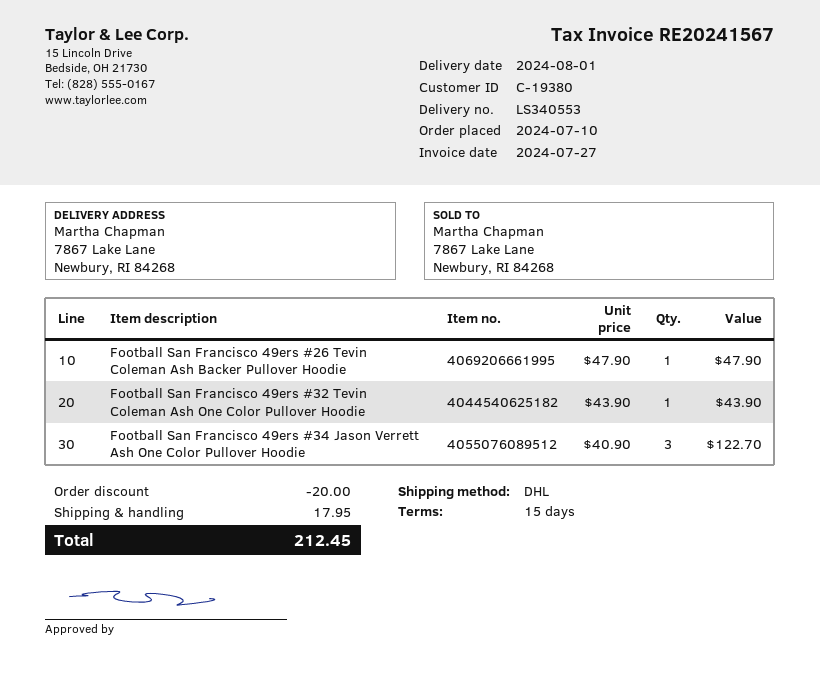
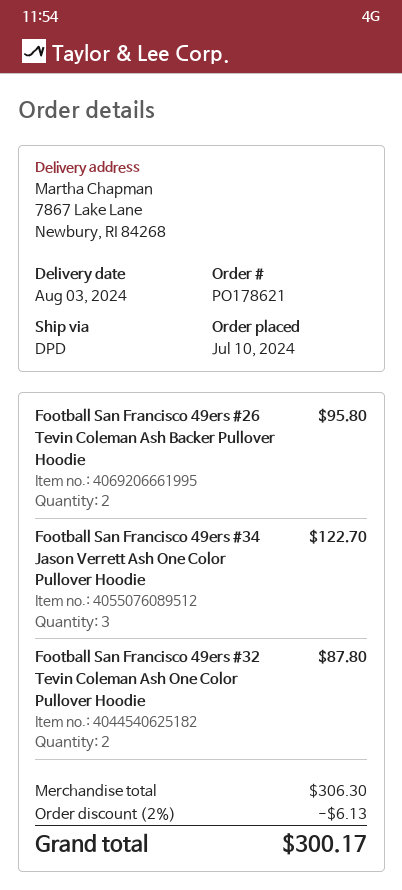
delivery date: 2024-08-01 -> 2024-08-03
shipping method: DHL -> DPD
Football San Francisco 49ers #26 Tevin Coleman Ash Backer Pullover Hoodie: 1 for 47.90 -> 2 for 95.80
Football San Francisco 49ers #32 Tevin Coleman Ash One Color Pullover Hoodie: 1 for 43.90 -> 2 for 87.80
discount: 20.00 -> 6.13
shipping: 17.95 -> none
total: 212.45 -> 300.17

